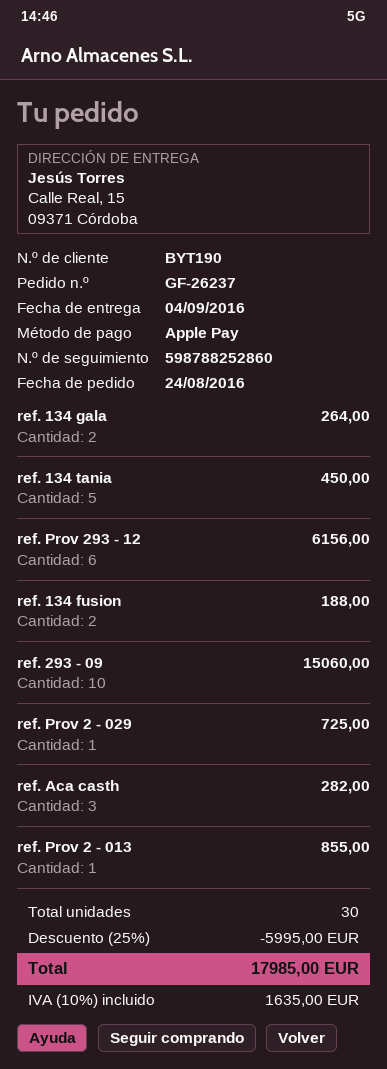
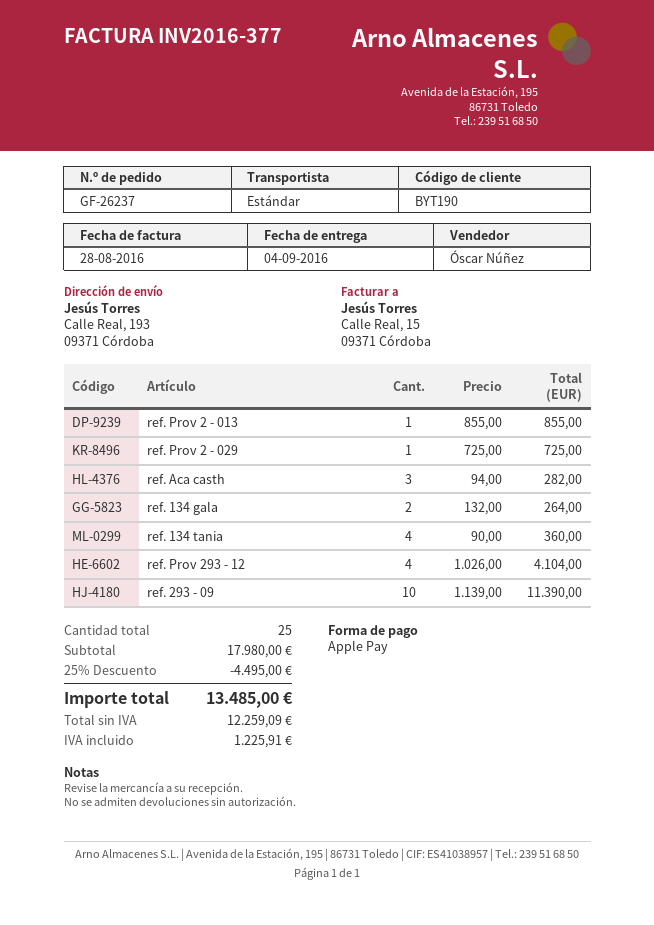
ship to: Calle Real, 15, 09371 Córdoba -> Calle Real, 193, 09371 Córdoba
ref. 134 tania: 5 for 450.00 -> 4 for 360.00
ref. Prov 293 - 12: 6 for 6156.00 -> 4 for 4104.00
ref. 134 fusion: 2 for 188.00 -> none
ref. 293 - 09: 10 for 15060.00 -> 10 for 11390.00
total quantity: 30 -> 25
discount: 25% = 5995.00 -> 25% = 4495.00
tax: 1635.00 -> 1225.91
total: 17985.00 -> 13485.00

